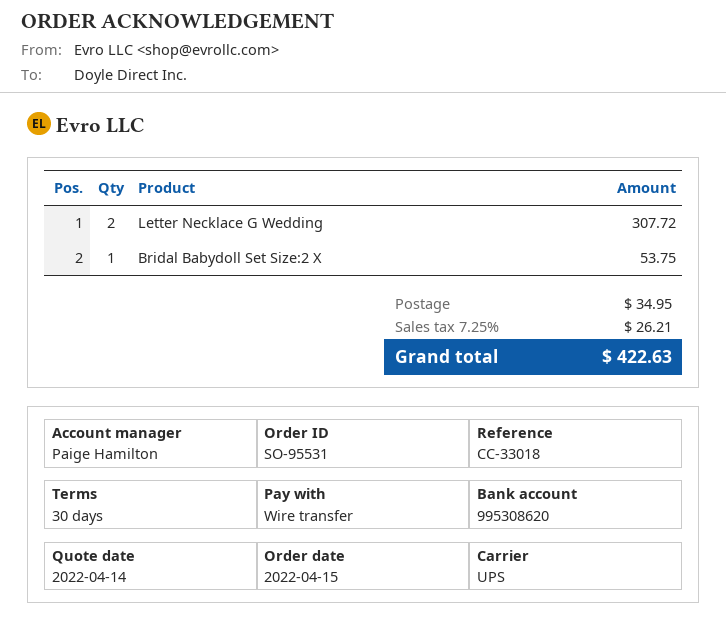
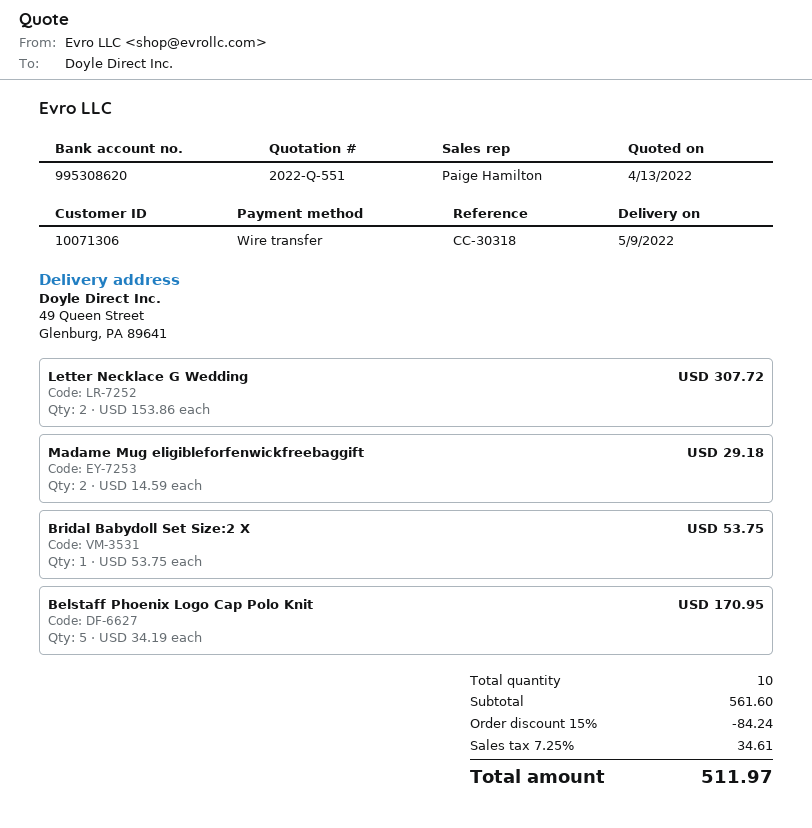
quote date: 2022-04-14 -> 2022-04-13
reference: CC-33018 -> CC-30318
Madame Mug eligibleforfenwickfreebaggift: none -> 2 for 29.18
Belstaff Phoenix Logo Cap Polo Knit: none -> 5 for 170.95
discount: none -> 15% = 84.24
shipping: 34.95 -> none
tax: 7.25% = 26.21 -> 7.25% = 34.61
total: 422.63 -> 511.97

